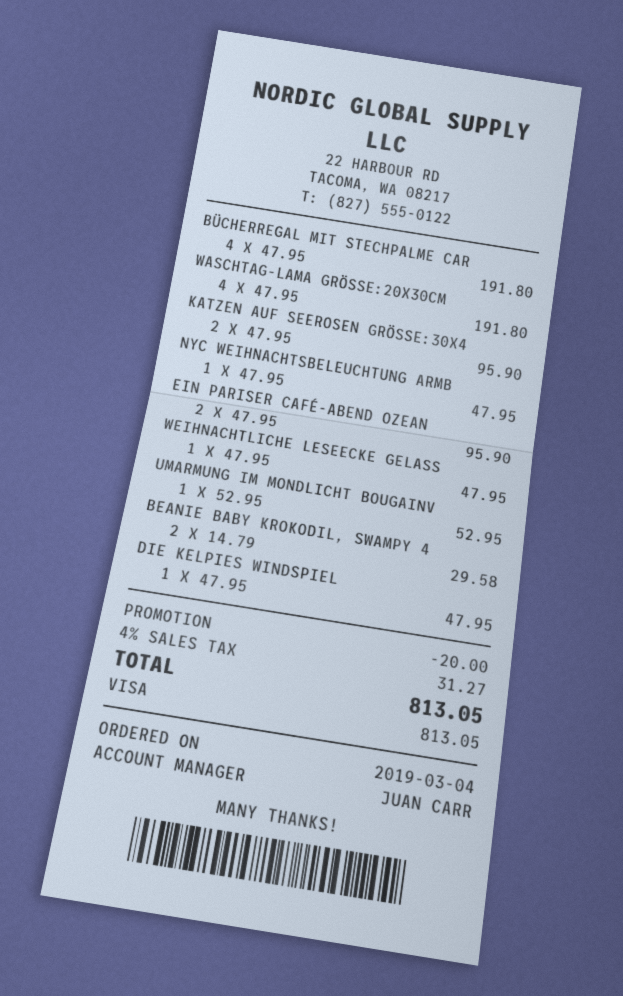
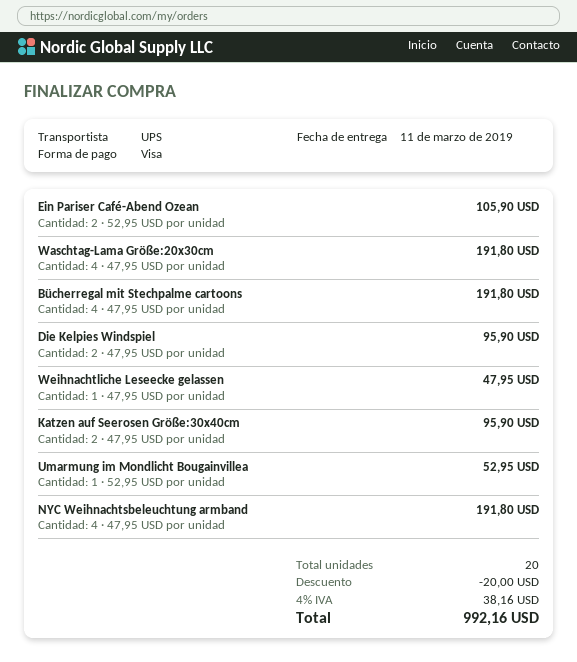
NYC WEIHNACHTSBELEUCHTUNG ARMB: 1 x 47.95 = 47.95 -> 4 x 47.95 = 191.80
EIN PARISER CAFÉ-ABEND OZEAN: 2 x 47.95 = 95.90 -> 2 x 52.95 = 105.90
BEANIE BABY KROKODIL, SWAMPY 4: 2 x 14.79 = 29.58 -> none
DIE KELPIES WINDSPIEL: 1 x 47.95 = 47.95 -> 2 x 47.95 = 95.90
tax: 4% = 31.27 -> 4% = 38.16
total: 813.05 -> 992.16

